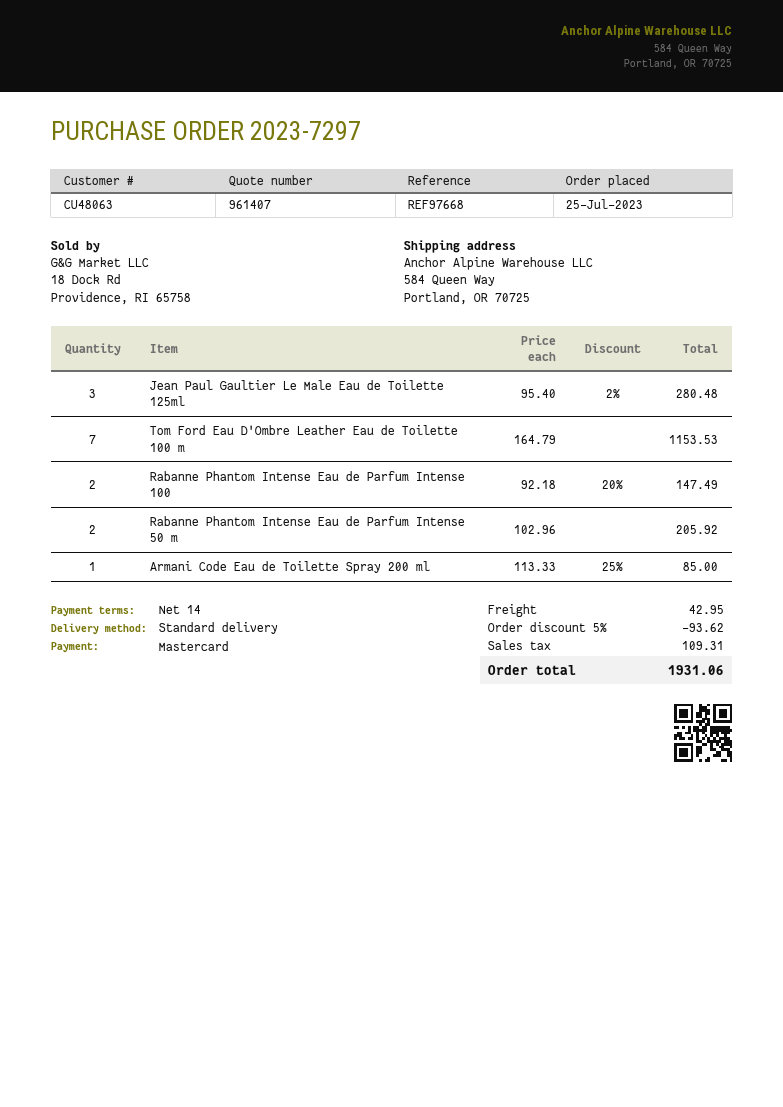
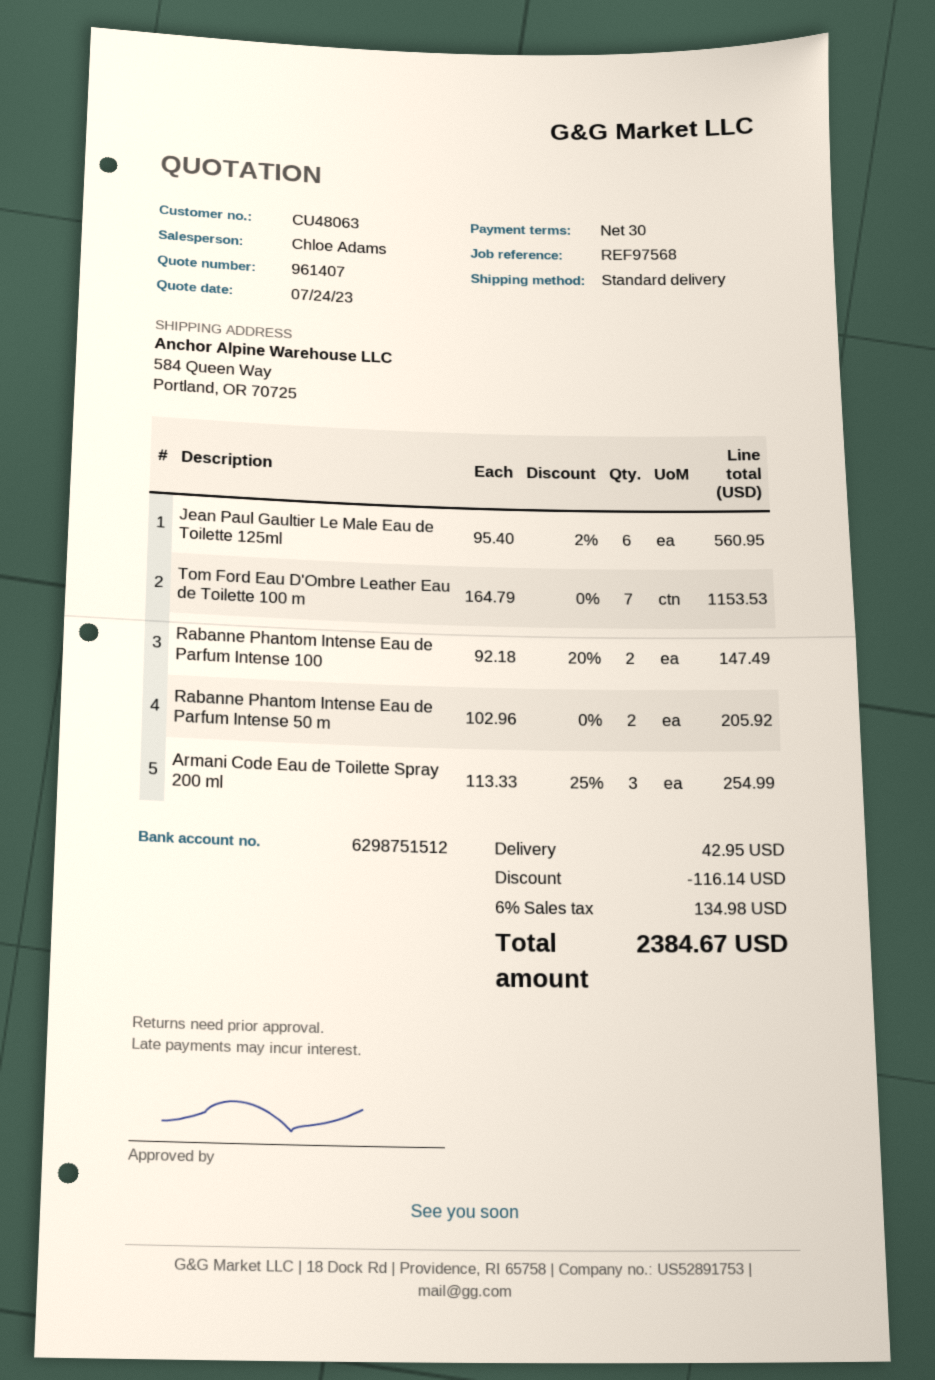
payment terms: 14 days -> 30 days
reference: REF97668 -> REF97568
Jean Paul Gaultier Le Male Eau de Toilette 125ml: 3 x 95.40 - 2% = 280.48 -> 6 x 95.40 - 2% = 560.95
Armani Code Eau de Toilette Spray 200 ml: 1 x 113.33 - 25% = 85.00 -> 3 x 113.33 - 25% = 254.99
discount: 93.62 -> 116.14
tax: 109.31 -> 134.98
total: 1931.06 -> 2384.67

